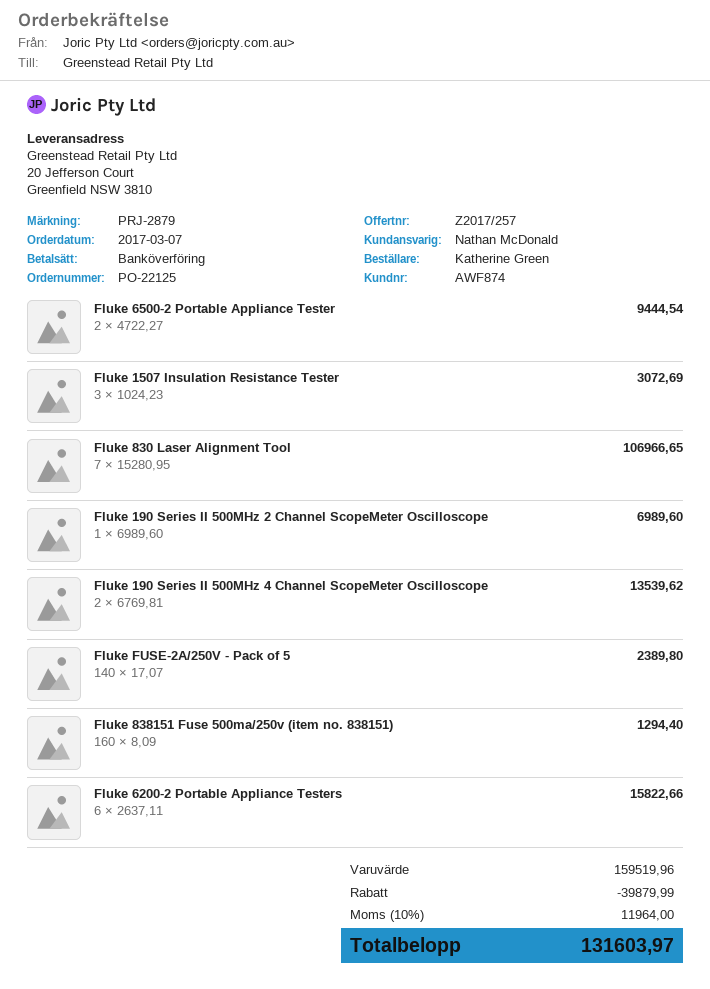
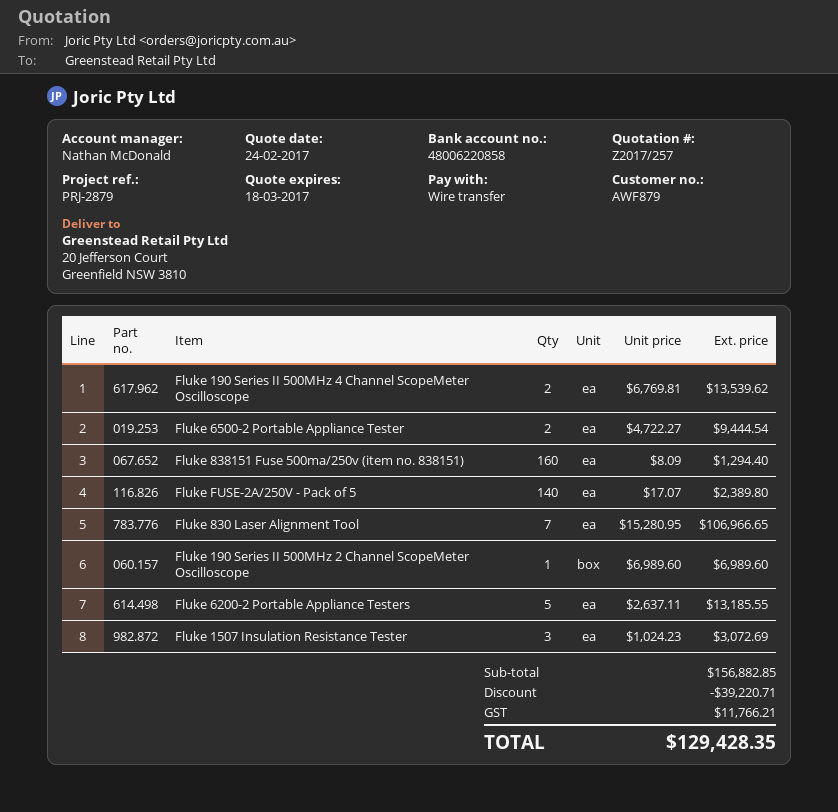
customer number: AWF874 -> AWF879
Fluke 6200-2 Portable Appliance Testers: 6 x 2637.11 = 15822.66 -> 5 x 2637.11 = 13185.55
subtotal: 159519.96 -> 156882.85
discount: 39879.99 -> 39220.71
tax: 11964.00 -> 11766.21
total: 131603.97 -> 129428.35

